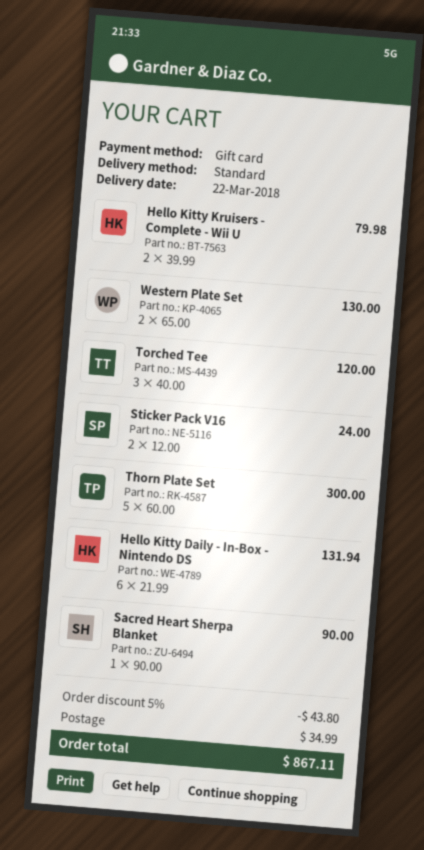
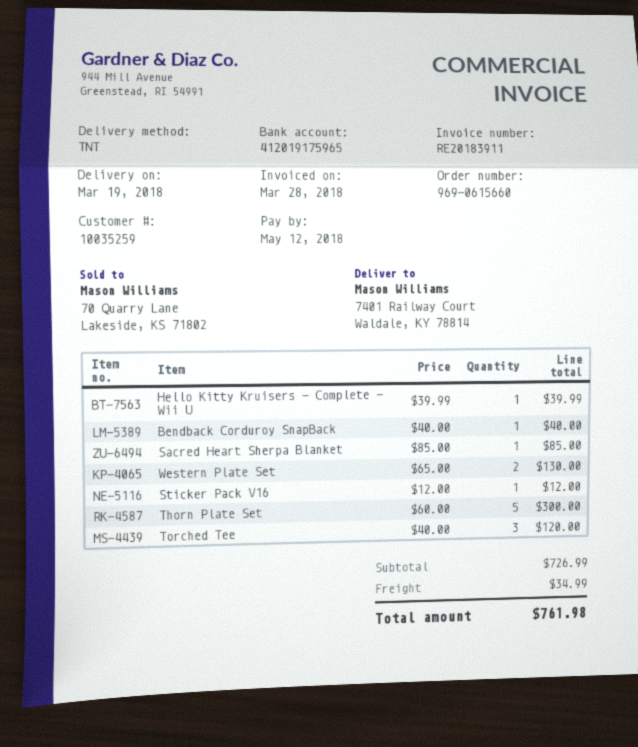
delivery date: 2018-03-22 -> 2018-03-19
shipping method: standard -> TNT
Hello Kitty Kruisers - Complete - Wii U: 2 x 39.99 = 79.98 -> 1 x 39.99 = 39.99
Sticker Pack V16: 2 x 12.00 = 24.00 -> 1 x 12.00 = 12.00
Hello Kitty Daily - In-Box - Nintendo DS: 6 x 21.99 = 131.94 -> none
Sacred Heart Sherpa Blanket: 1 x 90.00 = 90.00 -> 1 x 85.00 = 85.00
Bendback Corduroy SnapBack: none -> 1 x 40.00 = 40.00
discount: 5% = 43.80 -> none
total: 867.11 -> 761.98

